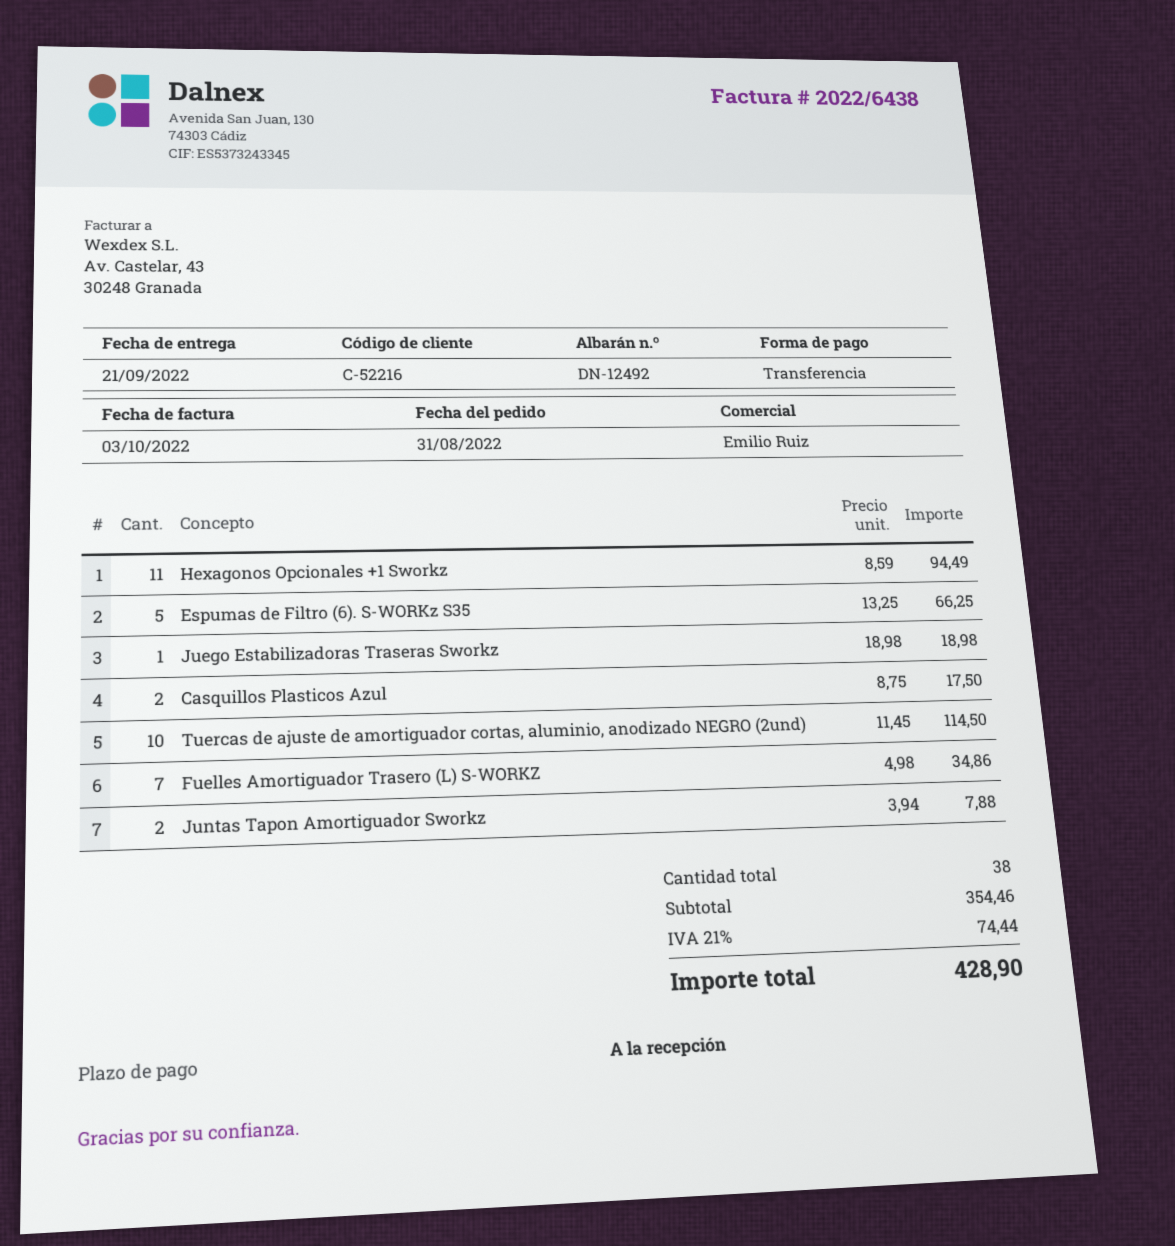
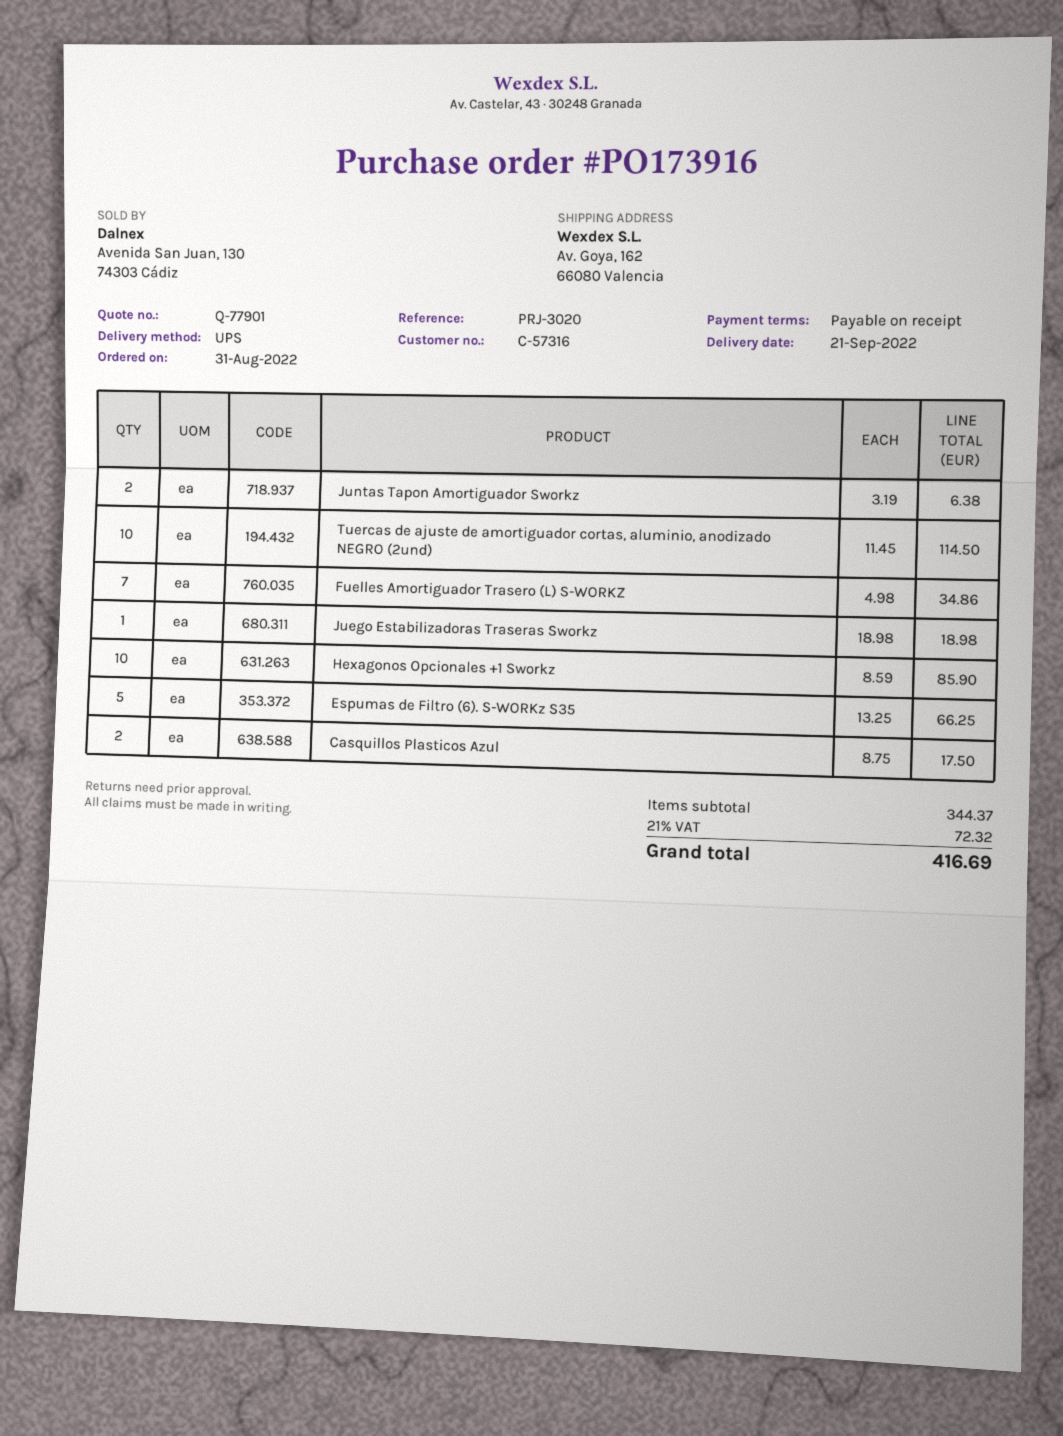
customer number: C-52216 -> C-57316
Hexagonos Opcionales +1 Sworkz: 11 x 8.59 = 94.49 -> 10 x 8.59 = 85.90
Juntas Tapon Amortiguador Sworkz: 2 x 3.94 = 7.88 -> 2 x 3.19 = 6.38
subtotal: 354.46 -> 344.37
tax: 21% = 74.44 -> 21% = 72.32
total: 428.90 -> 416.69

